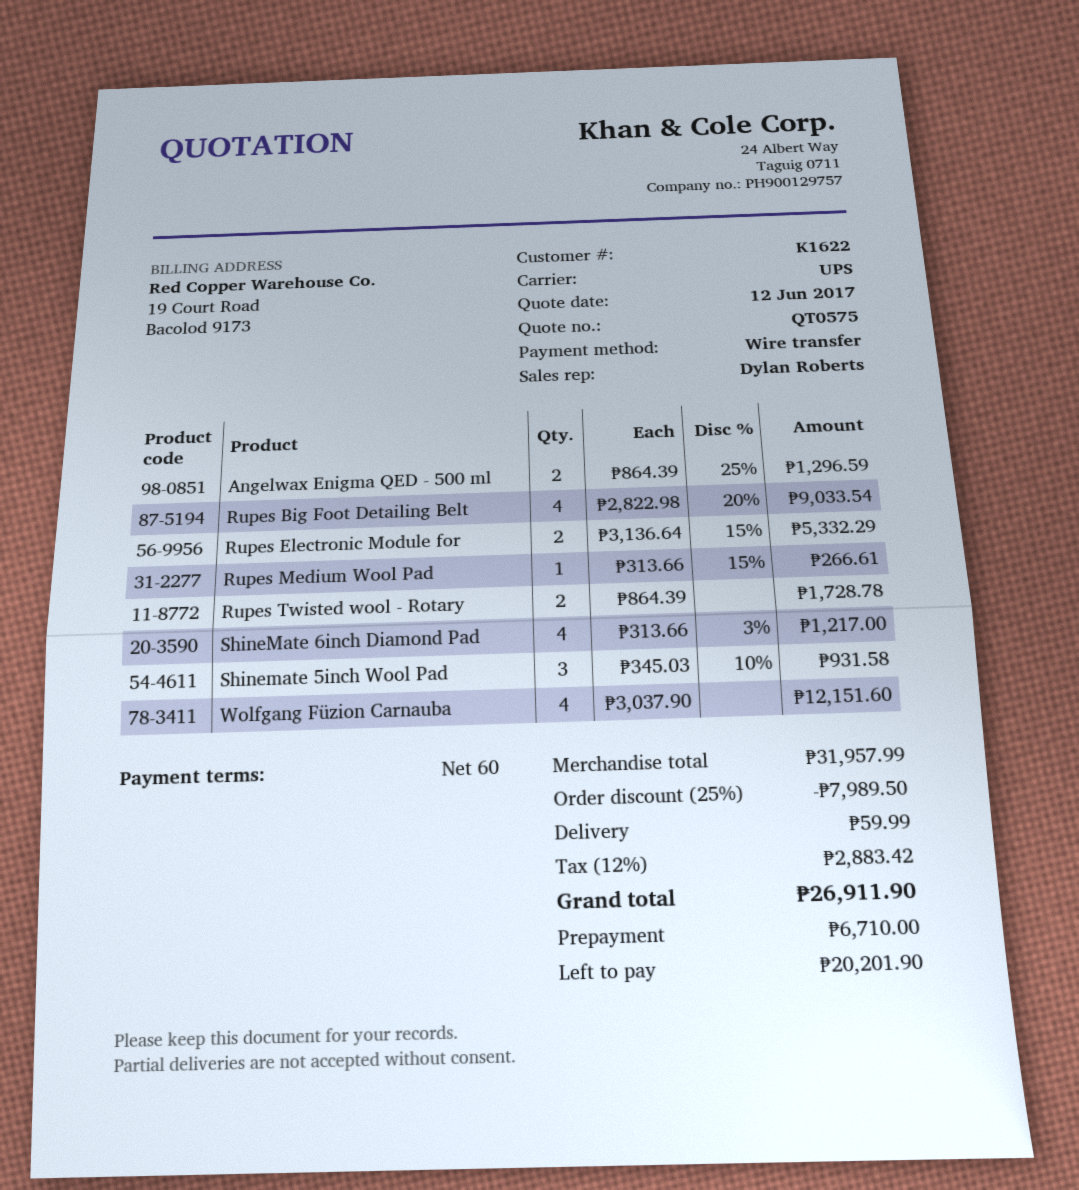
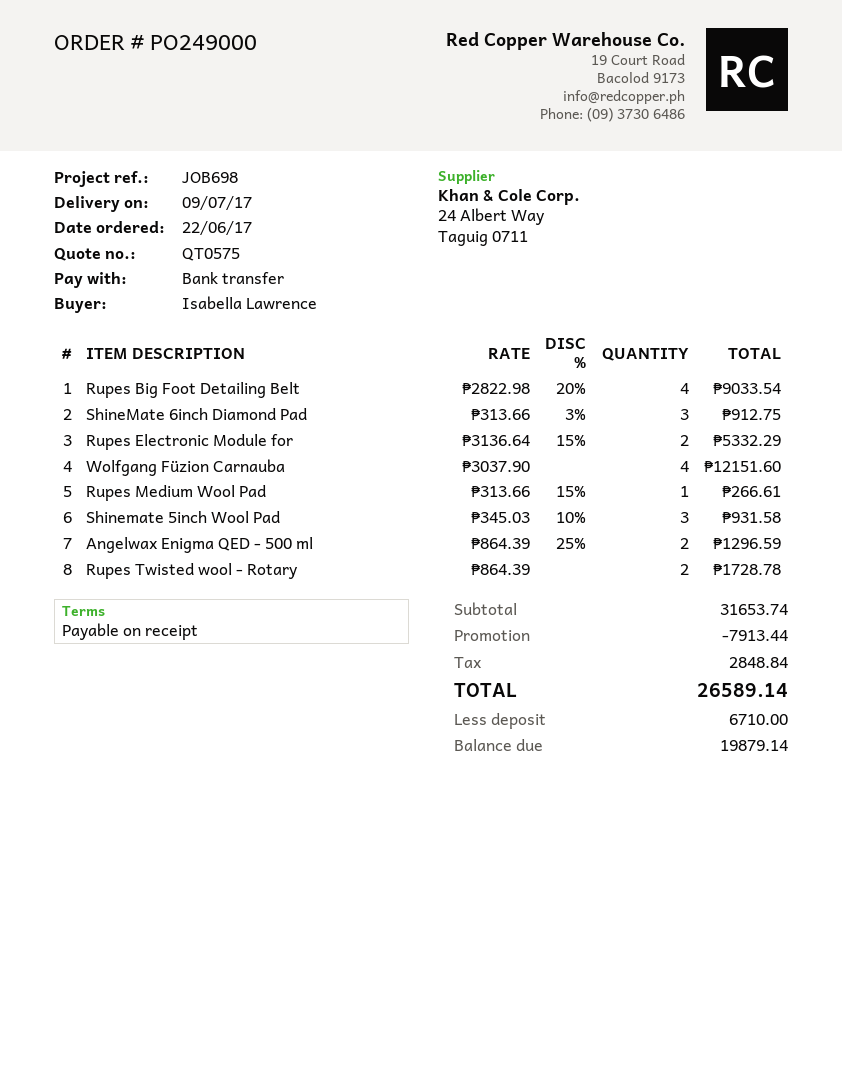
payment terms: 60 days -> on receipt
ShineMate 6inch Diamond Pad: 4 x 313.66 - 3% = 1217.00 -> 3 x 313.66 - 3% = 912.75
subtotal: 31957.99 -> 31653.74
discount: 7989.50 -> 7913.44
shipping: 59.99 -> none
tax: 2883.42 -> 2848.84
total: 26911.90 -> 26589.14
balance: 20201.90 -> 19879.14

